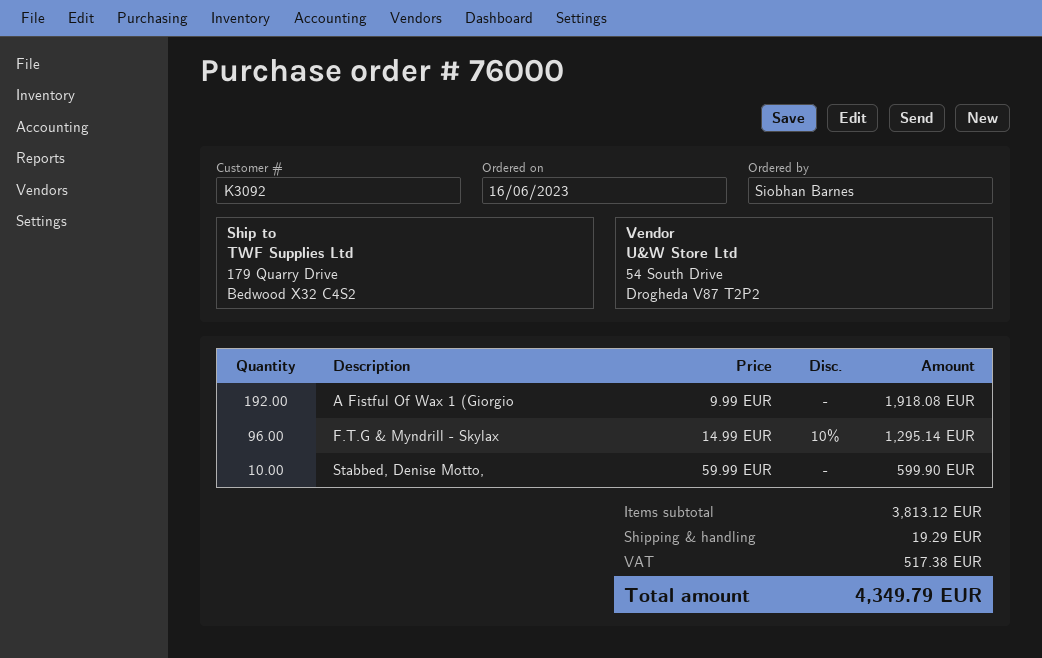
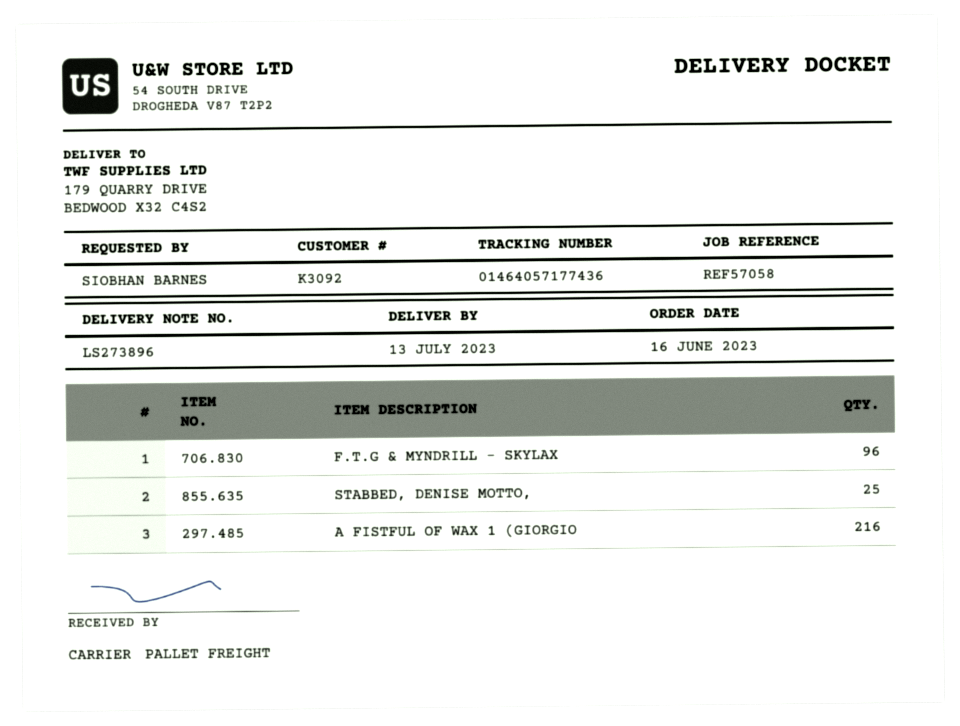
A Fistful Of Wax 1 (Giorgio: 192 -> 216
Stabbed, Denise Motto,: 10 -> 25

